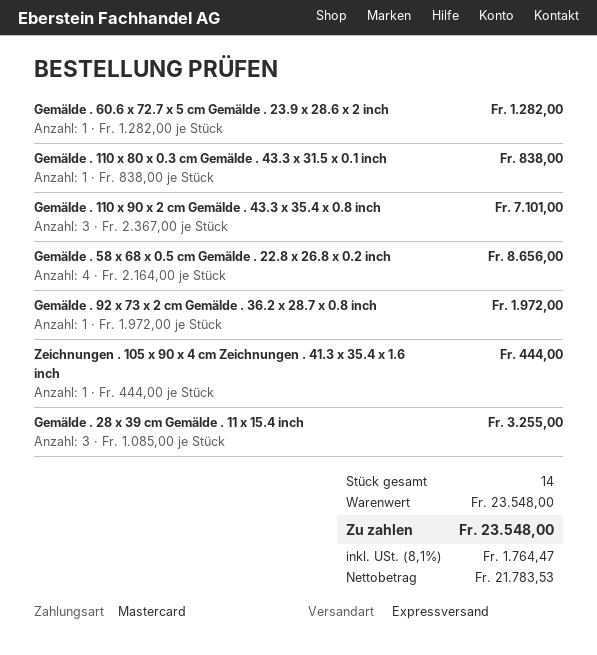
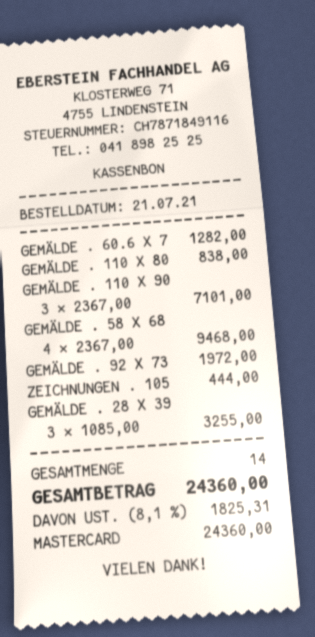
Gemälde . 58 x 68 x 0.5 cm Gemälde . 22.8 x 26.8 x 0.2 inch: 4 x 2164.00 = 8656.00 -> 4 x 2367.00 = 9468.00
tax: 8.1% = 1764.47 -> 8.1% = 1825.31
total: 23548.00 -> 24360.00

